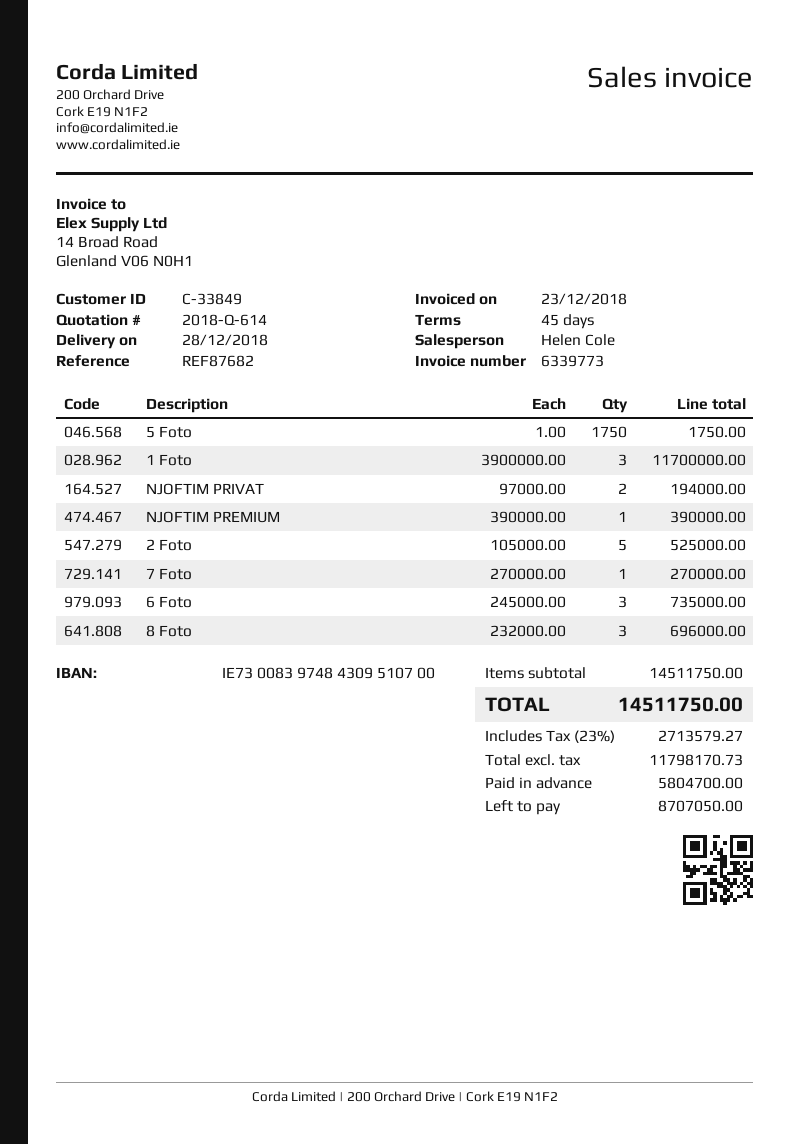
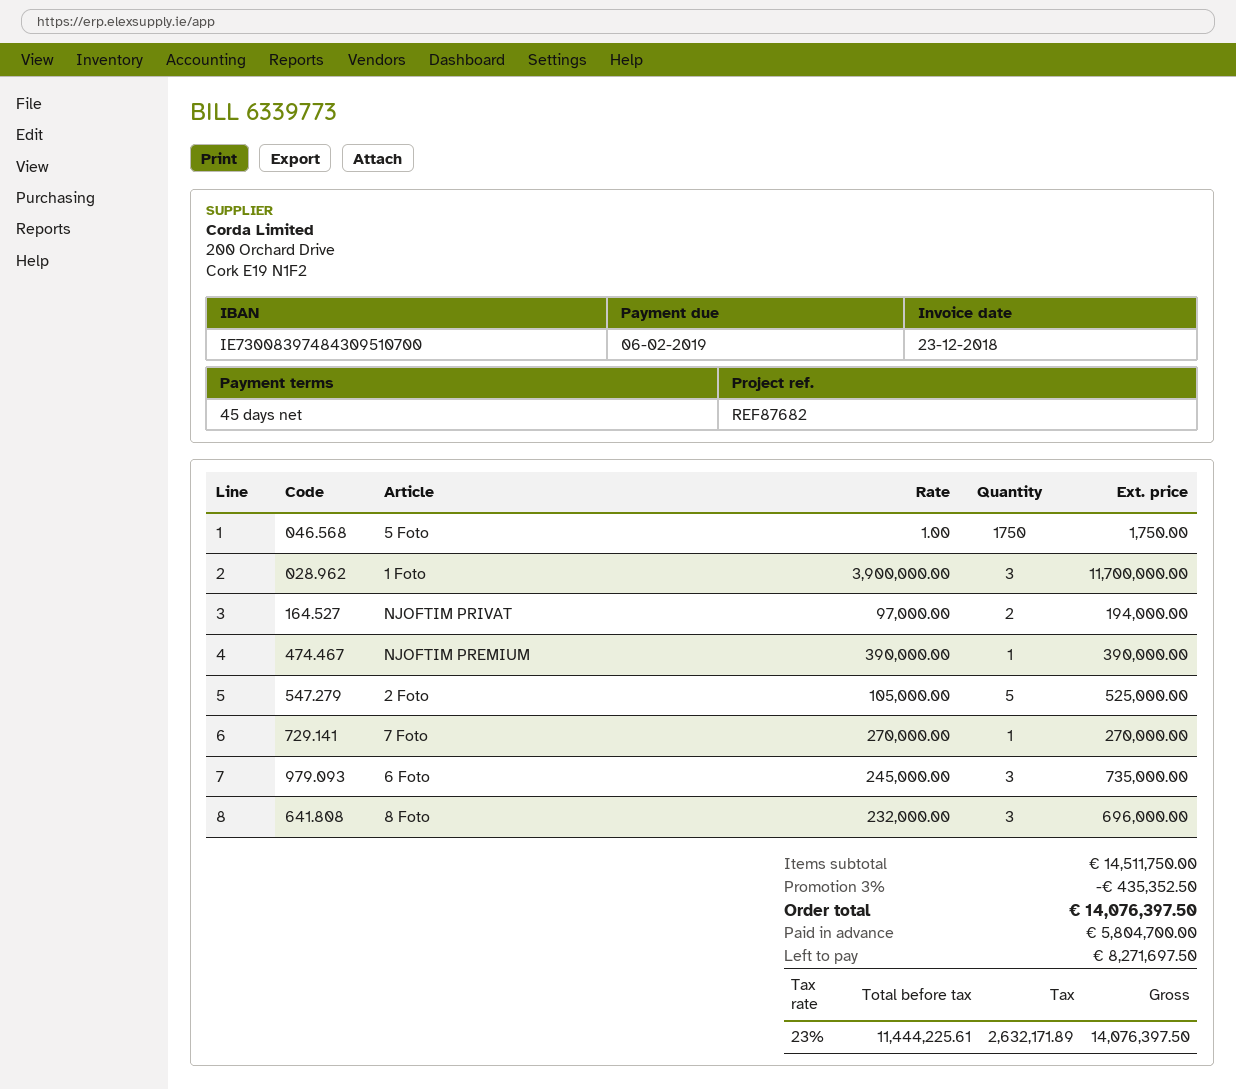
discount: none -> 3% = 435352.50
net: 11798170.73 -> 11444225.61
tax: 23% = 2713579.27 -> 23% = 2632171.89
total: 14511750.00 -> 14076397.50
balance: 8707050.00 -> 8271697.50

